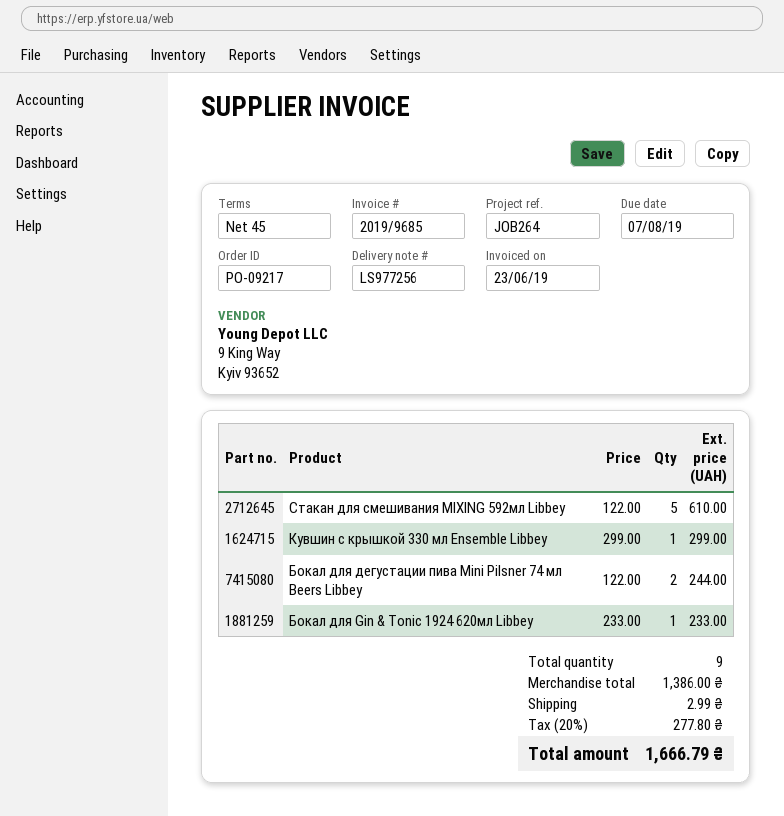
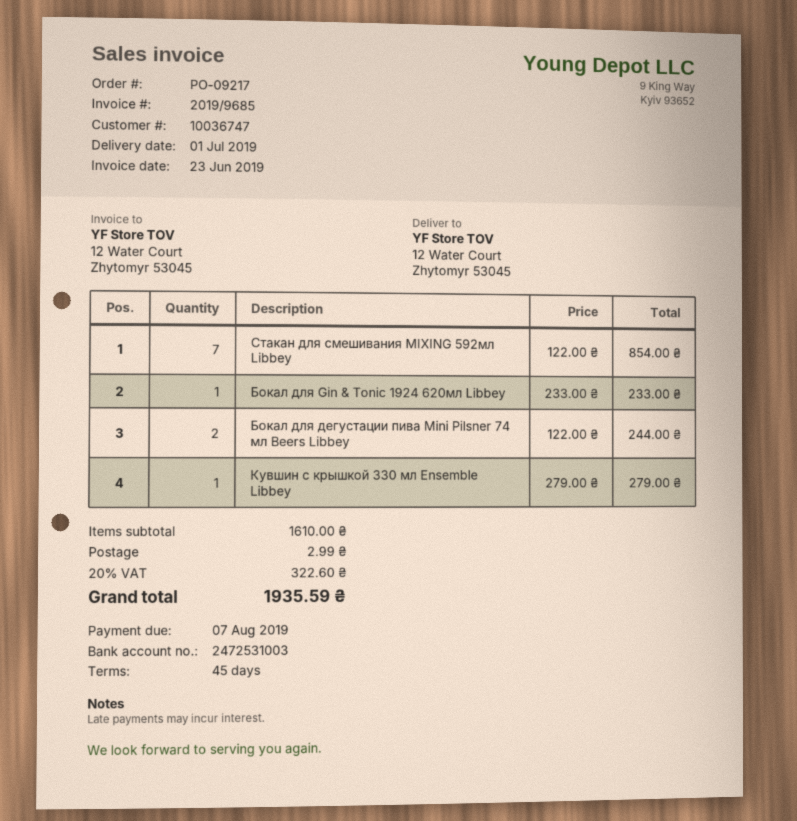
Стакан для смешивания MIXING 592мл Libbey: 5 x 122.00 = 610.00 -> 7 x 122.00 = 854.00
Кувшин с крышкой 330 мл Ensemble Libbey: 1 x 299.00 = 299.00 -> 1 x 279.00 = 279.00
subtotal: 1386.00 -> 1610.00
tax: 20% = 277.80 -> 20% = 322.60
total: 1666.79 -> 1935.59

